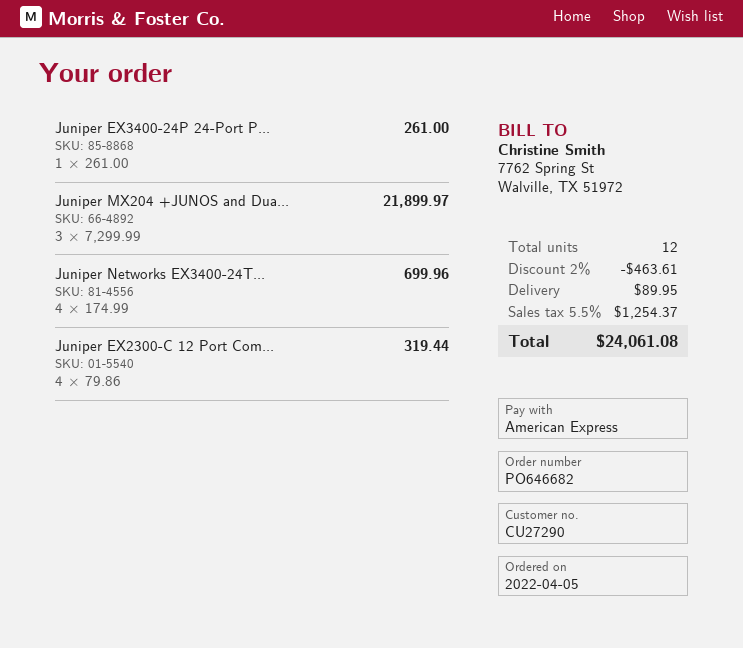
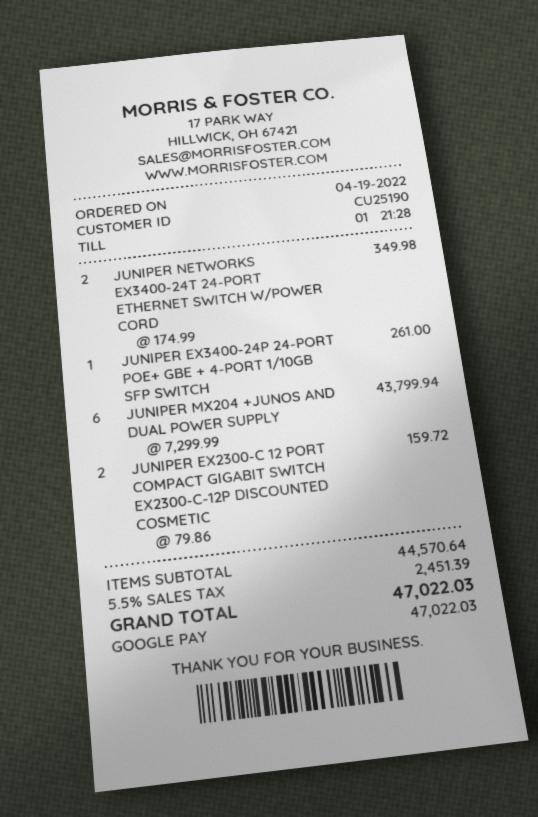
order date: 2022-04-05 -> 2022-04-19
customer number: CU27290 -> CU25190
payment method: American Express -> Google Pay
Juniper MX204 +JUNOS and Dua...: 3 x 7299.99 = 21899.97 -> 6 x 7299.99 = 43799.94
Juniper Networks EX3400-24T...: 4 x 174.99 = 699.96 -> 2 x 174.99 = 349.98
Juniper EX2300-C 12 Port Com...: 4 x 79.86 = 319.44 -> 2 x 79.86 = 159.72
discount: 2% = 463.61 -> none
shipping: 89.95 -> none
tax: 5.5% = 1254.37 -> 5.5% = 2451.39
total: 24061.08 -> 47022.03

